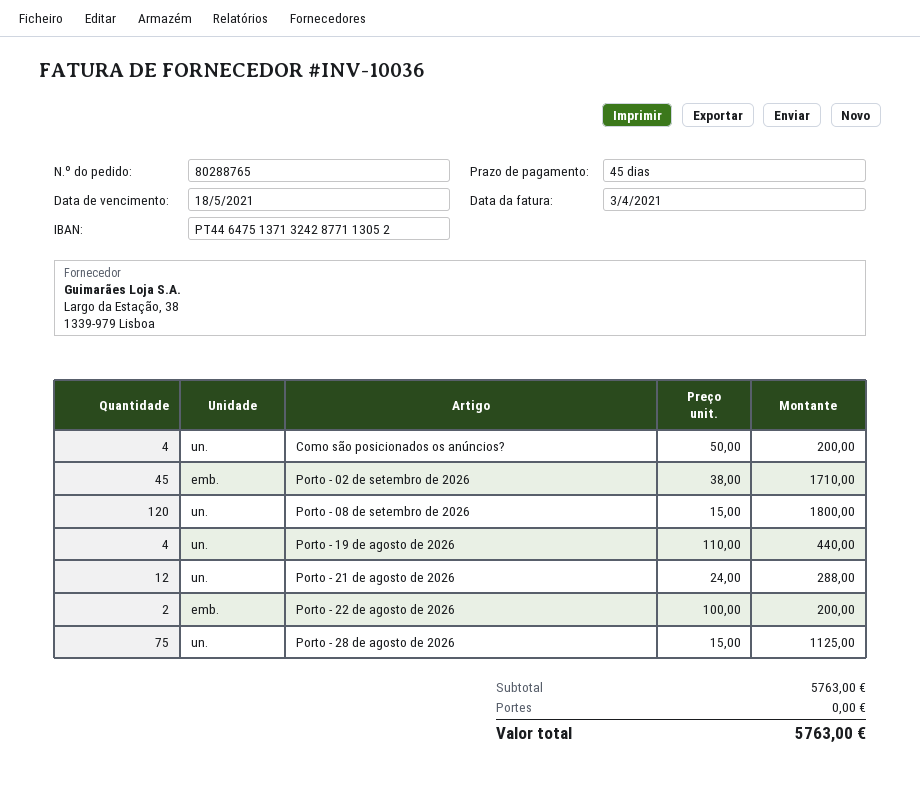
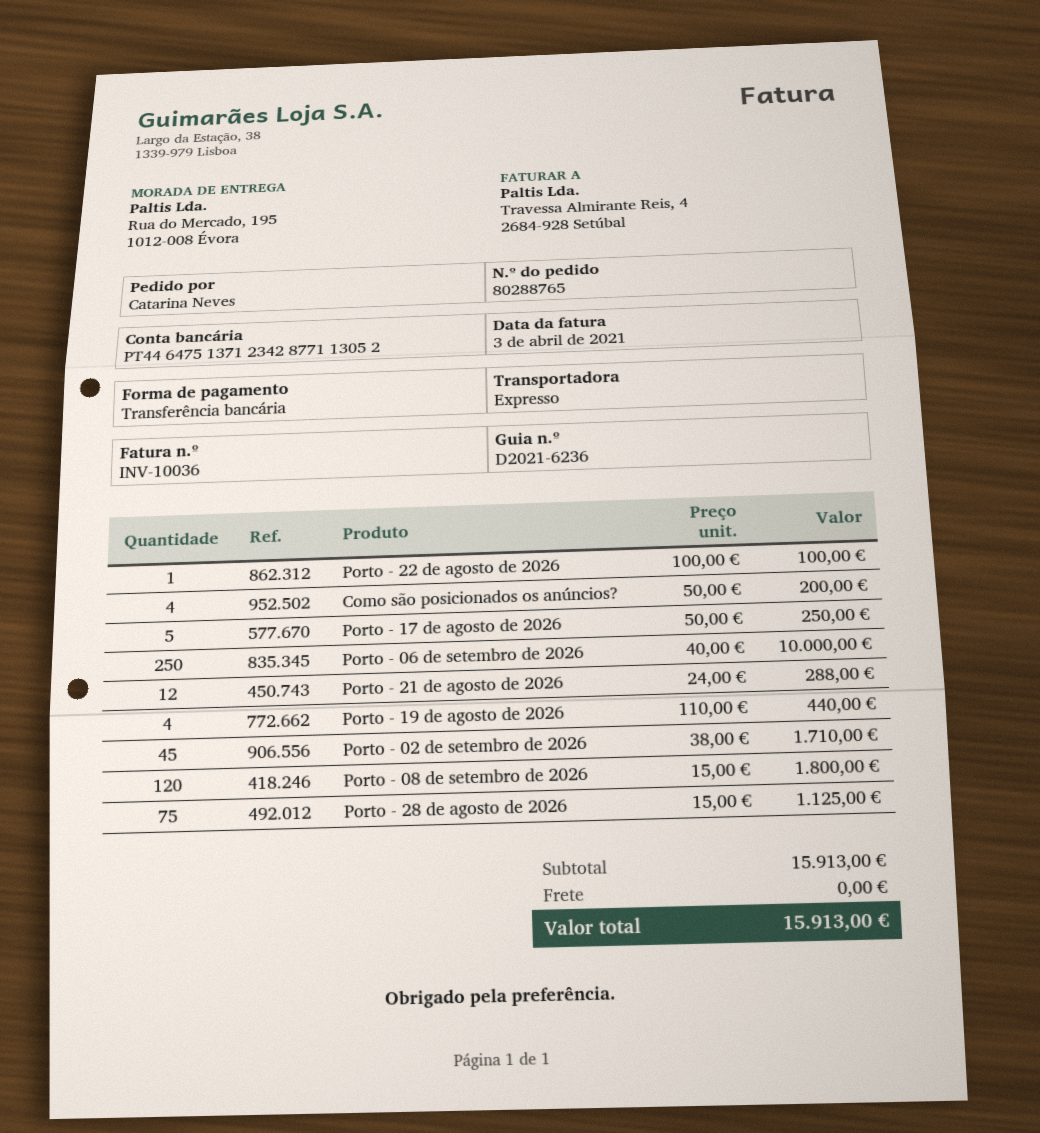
bank account: PT44647513713242877113052 -> PT44647513712342877113052
Porto - 22 de agosto de 2026: 2 x 100.00 = 200.00 -> 1 x 100.00 = 100.00
Porto - 17 de agosto de 2026: none -> 5 x 50.00 = 250.00
Porto - 06 de setembro de 2026: none -> 250 x 40.00 = 10000.00
subtotal: 5763.00 -> 15913.00
total: 5763.00 -> 15913.00

